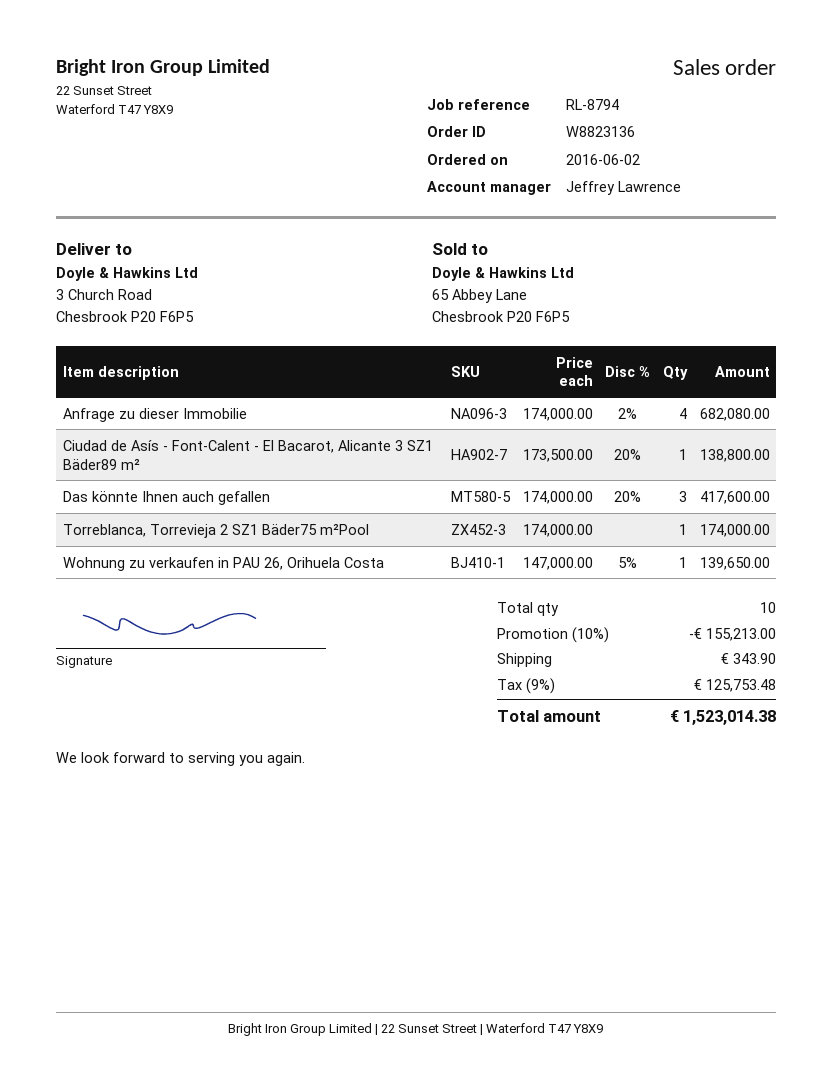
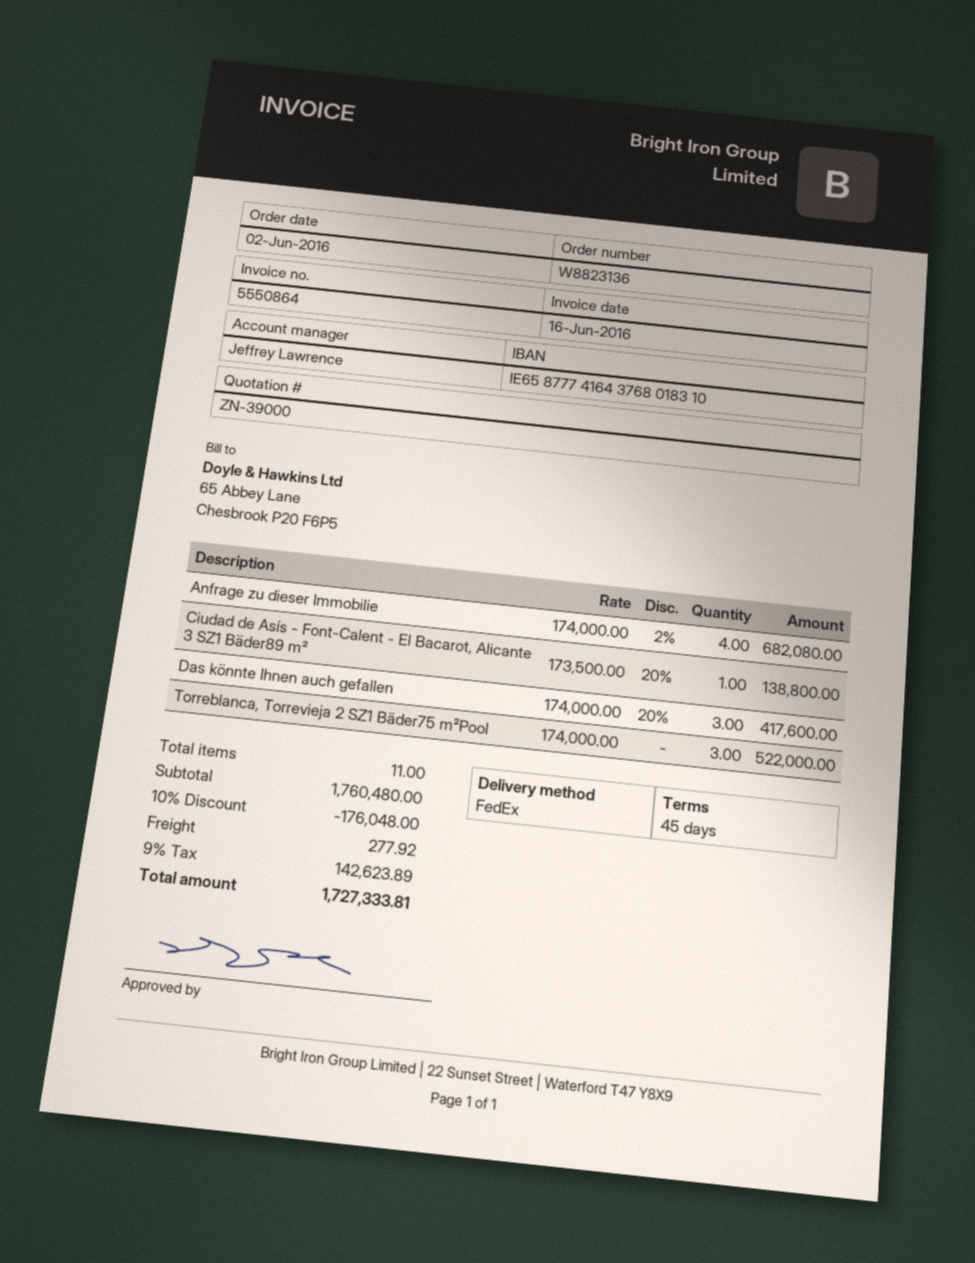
Torreblanca, Torrevieja 2 SZ1 Bäder75 m²Pool: 1 x 174000.00 = 174000.00 -> 3 x 174000.00 = 522000.00
Wohnung zu verkaufen in PAU 26, Orihuela Costa: 1 x 147000.00 - 5% = 139650.00 -> none
total quantity: 10 -> 11
discount: 10% = 155213.00 -> 10% = 176048.00
shipping: 343.90 -> 277.92
tax: 9% = 125753.48 -> 9% = 142623.89
total: 1523014.38 -> 1727333.81

